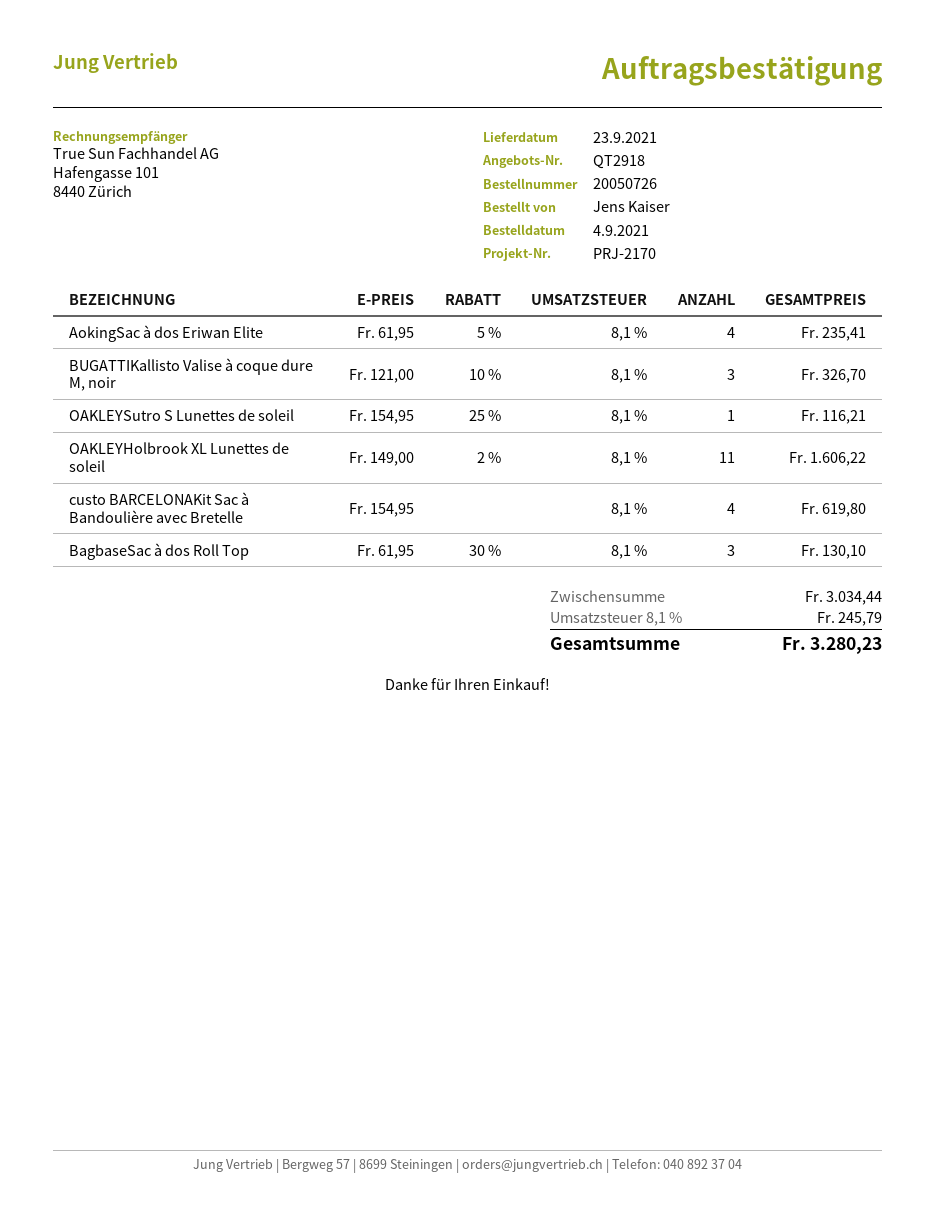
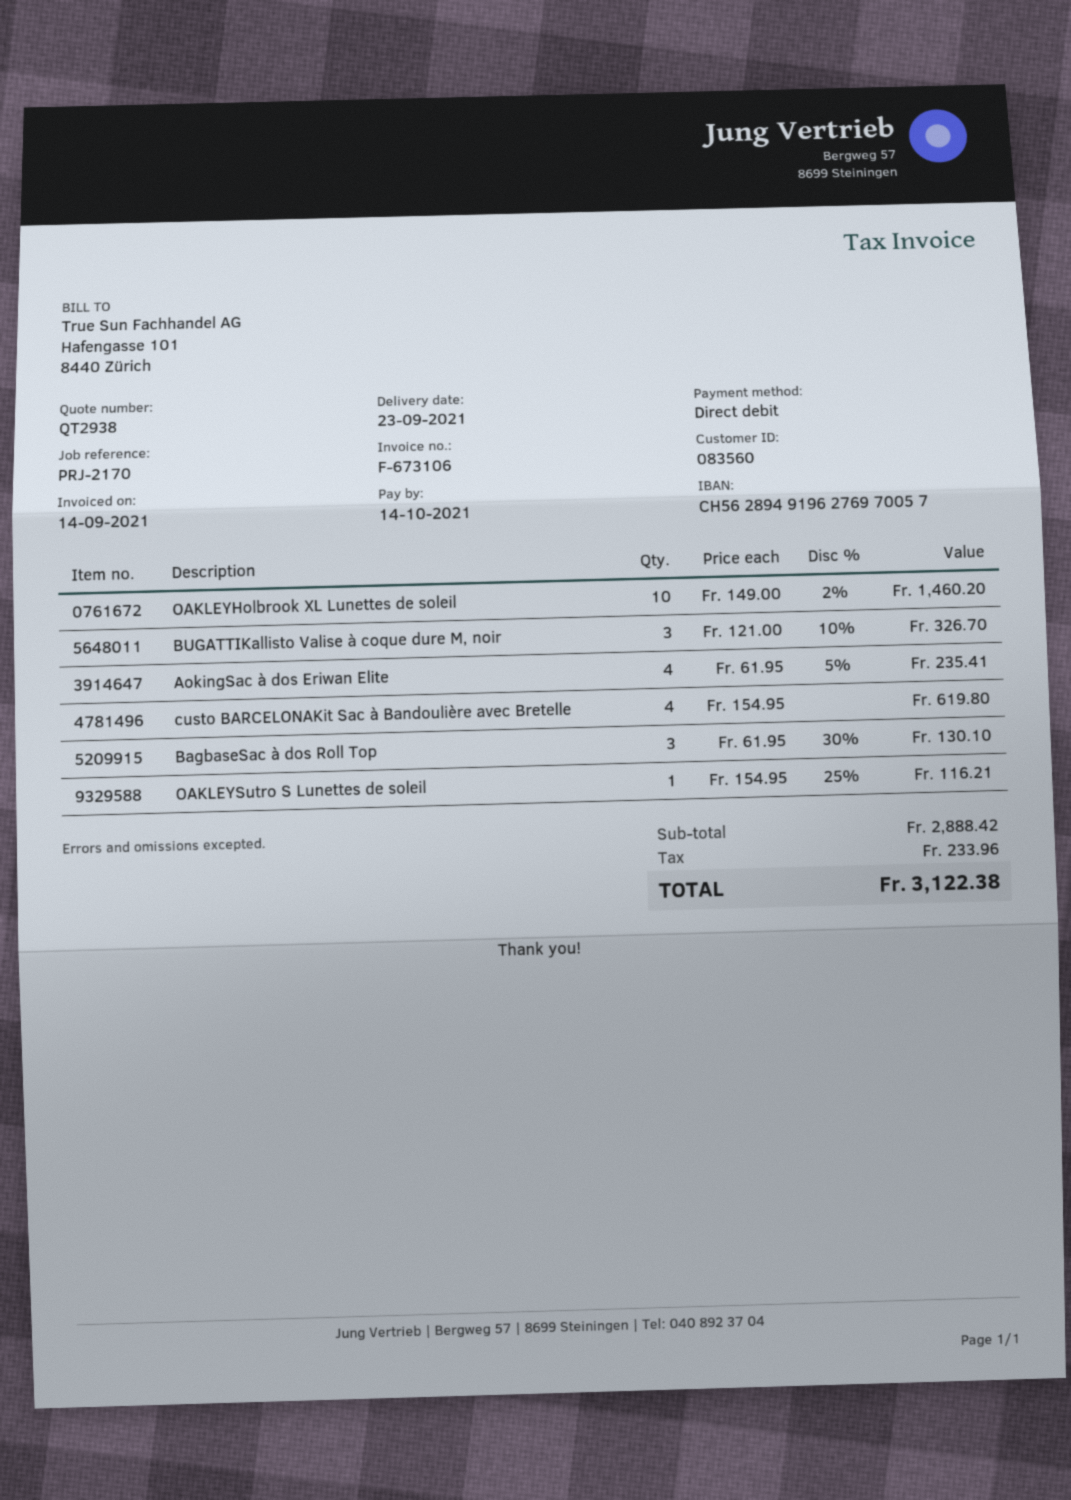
quote number: QT2918 -> QT2938
OAKLEYHolbrook XL Lunettes de soleil: 11 x 149.00 - 2% = 1606.22 -> 10 x 149.00 - 2% = 1460.20
subtotal: 3034.44 -> 2888.42
tax: 245.79 -> 233.96
total: 3280.23 -> 3122.38

